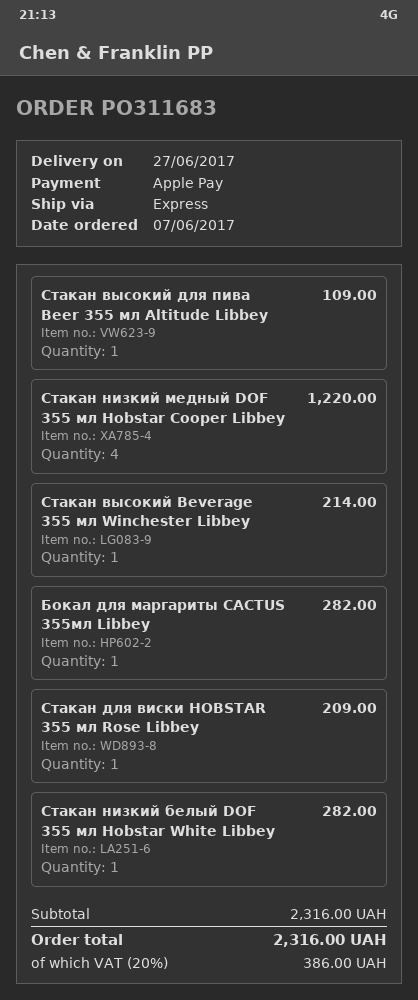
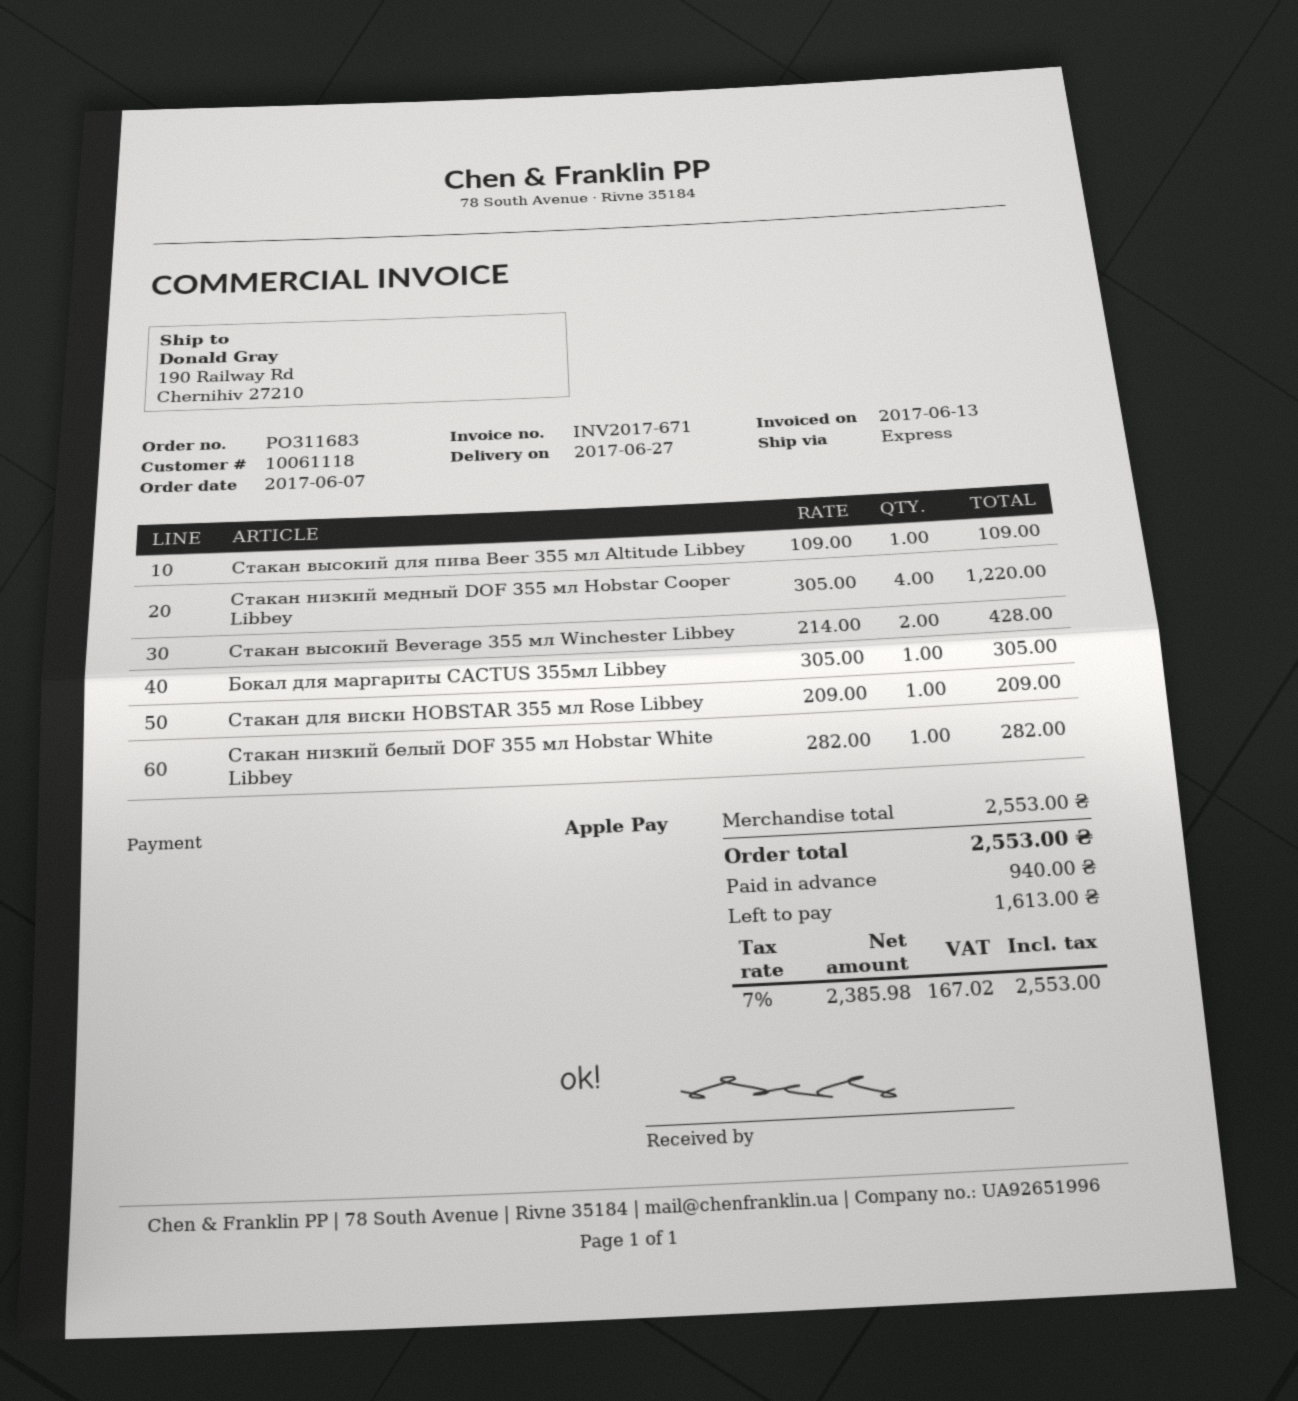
Стакан высокий Beverage 355 мл Winchester Libbey: 1 for 214.00 -> 2 for 428.00
Бокал для маргариты CACTUS 355мл Libbey: 1 for 282.00 -> 1 for 305.00
subtotal: 2316.00 -> 2553.00
tax: 20% = 386.00 -> 7% = 167.02
total: 2316.00 -> 2553.00

